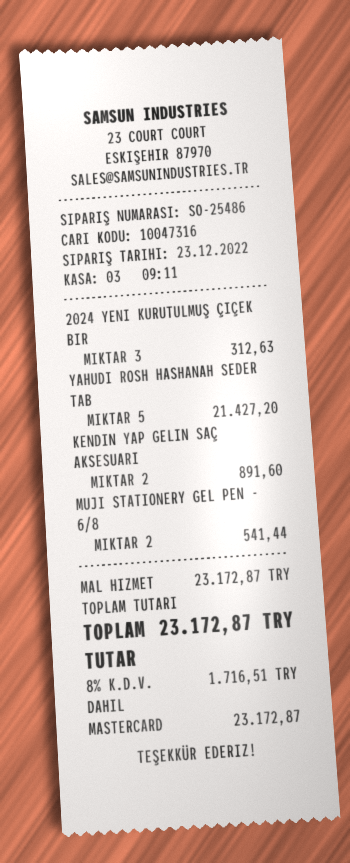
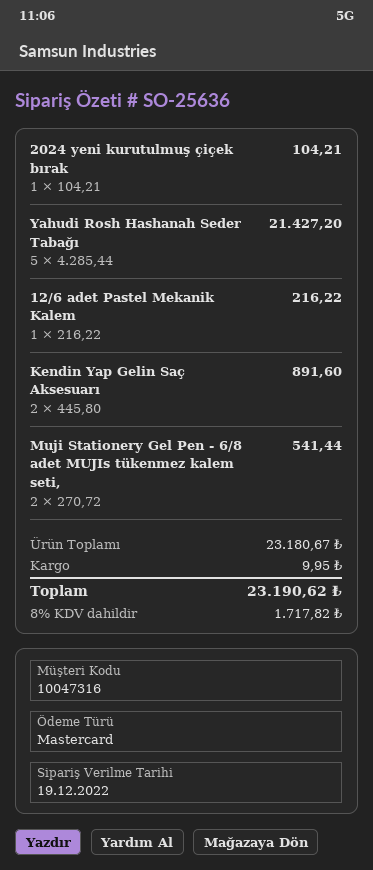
order number: SO-25486 -> SO-25636
order date: 2022-12-23 -> 2022-12-19
2024 YENI KURUTULMUŞ ÇIÇEK BIR: 3 for 312.63 -> 1 for 104.21
12/6 adet Pastel Mekanik Kalem: none -> 1 for 216.22
subtotal: 23172.87 -> 23180.67
shipping: none -> 9.95
tax: 8% = 1716.51 -> 8% = 1717.82
total: 23172.87 -> 23190.62

